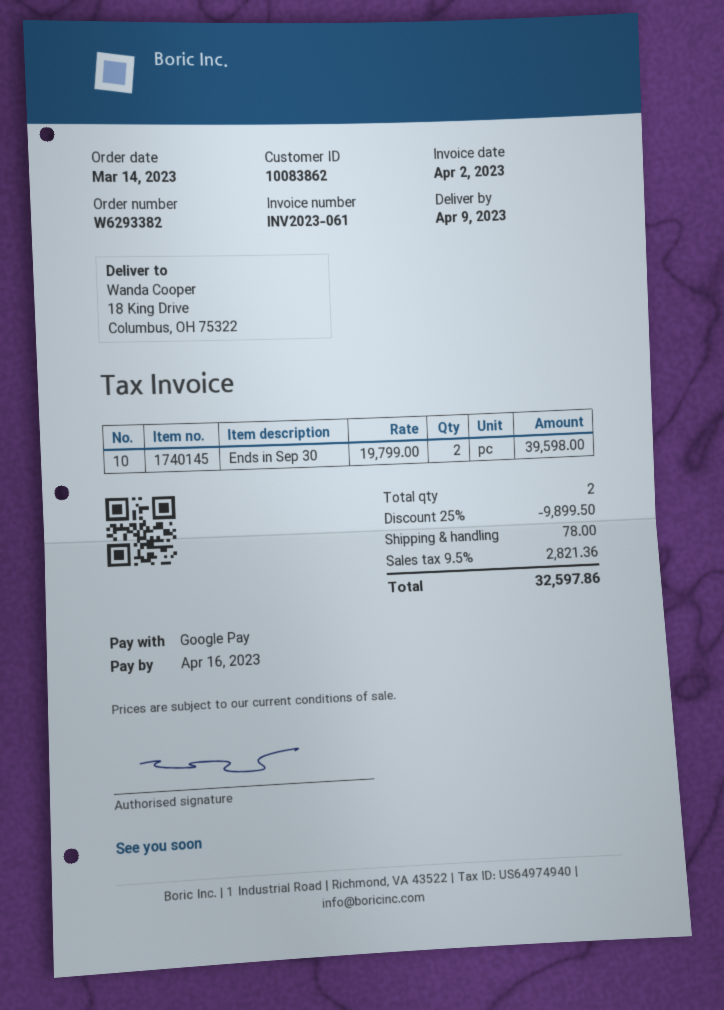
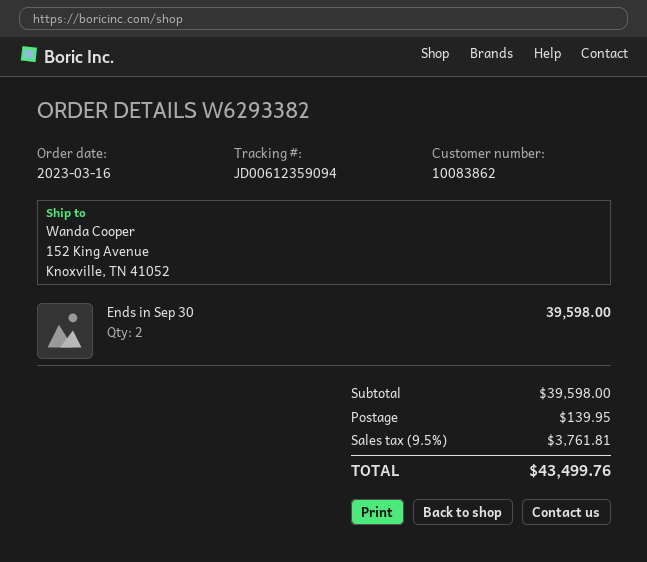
order date: 2023-03-14 -> 2023-03-16
ship to: 18 King Drive, Columbus, OH 75322 -> 152 King Avenue, Knoxville, TN 41052
discount: 25% = 9899.50 -> none
shipping: 78.00 -> 139.95
tax: 9.5% = 2821.36 -> 9.5% = 3761.81
total: 32597.86 -> 43499.76

